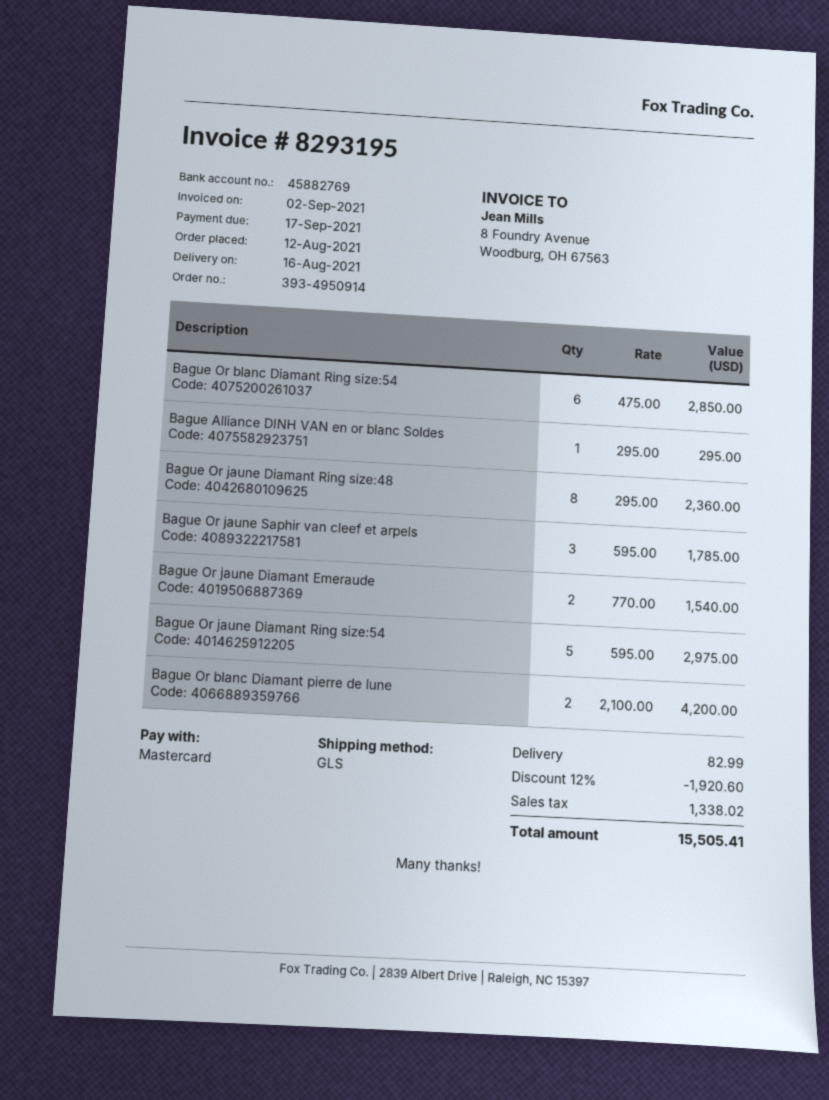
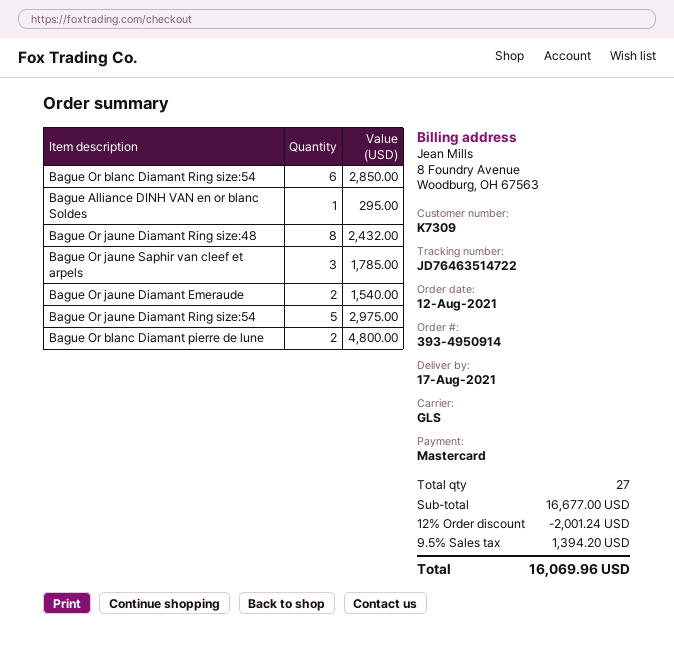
delivery date: 2021-08-16 -> 2021-08-17
Bague Or jaune Diamant Ring size:48: 8 for 2360.00 -> 8 for 2432.00
Bague Or blanc Diamant pierre de lune: 2 for 4200.00 -> 2 for 4800.00
discount: 12% = 1920.60 -> 12% = 2001.24
shipping: 82.99 -> none
tax: 1338.02 -> 1394.20
total: 15505.41 -> 16069.96

